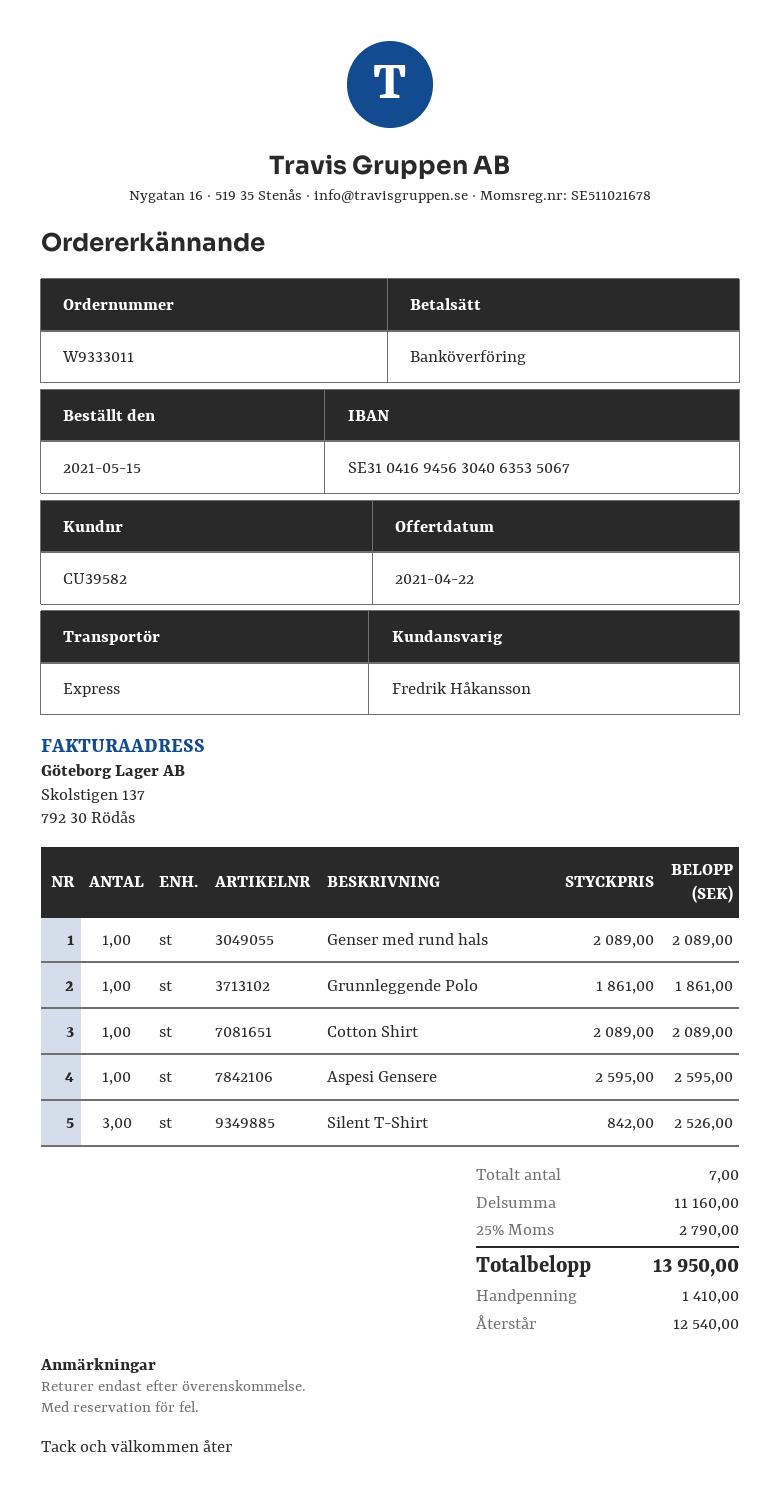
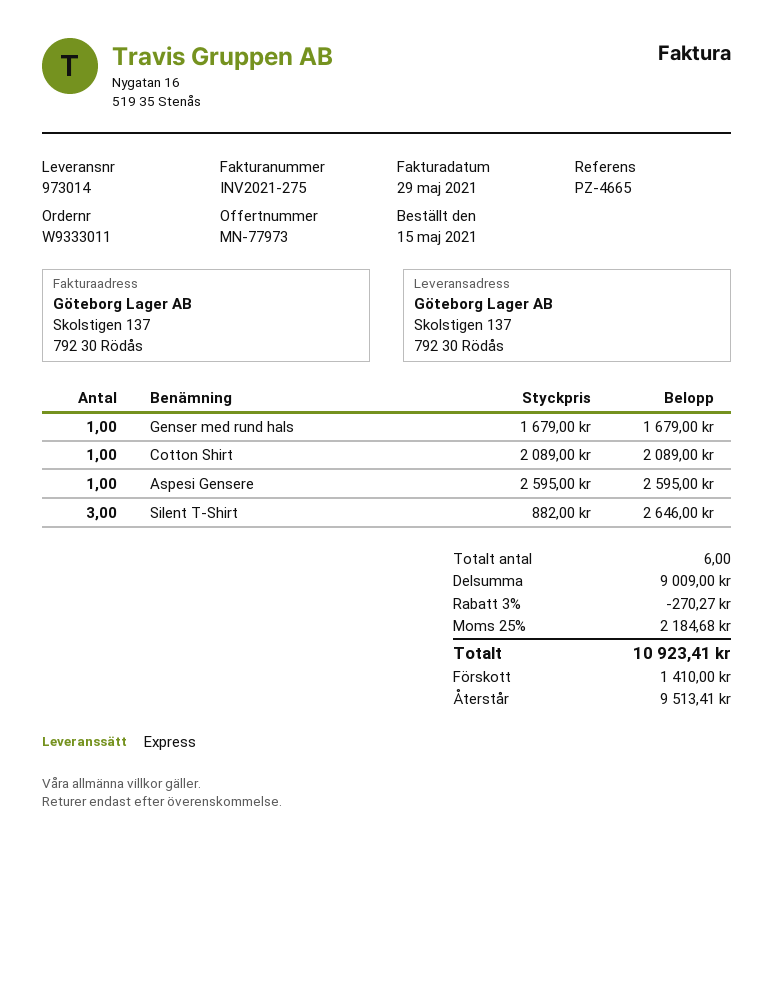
Genser med rund hals: 1 x 2089.00 = 2089.00 -> 1 x 1679.00 = 1679.00
Grunnleggende Polo: 1 x 1861.00 = 1861.00 -> none
Silent T-Shirt: 3 x 842.00 = 2526.00 -> 3 x 882.00 = 2646.00
total quantity: 7 -> 6
subtotal: 11160.00 -> 9009.00
discount: none -> 3% = 270.27
tax: 25% = 2790.00 -> 25% = 2184.68
total: 13950.00 -> 10923.41
balance: 12540.00 -> 9513.41

